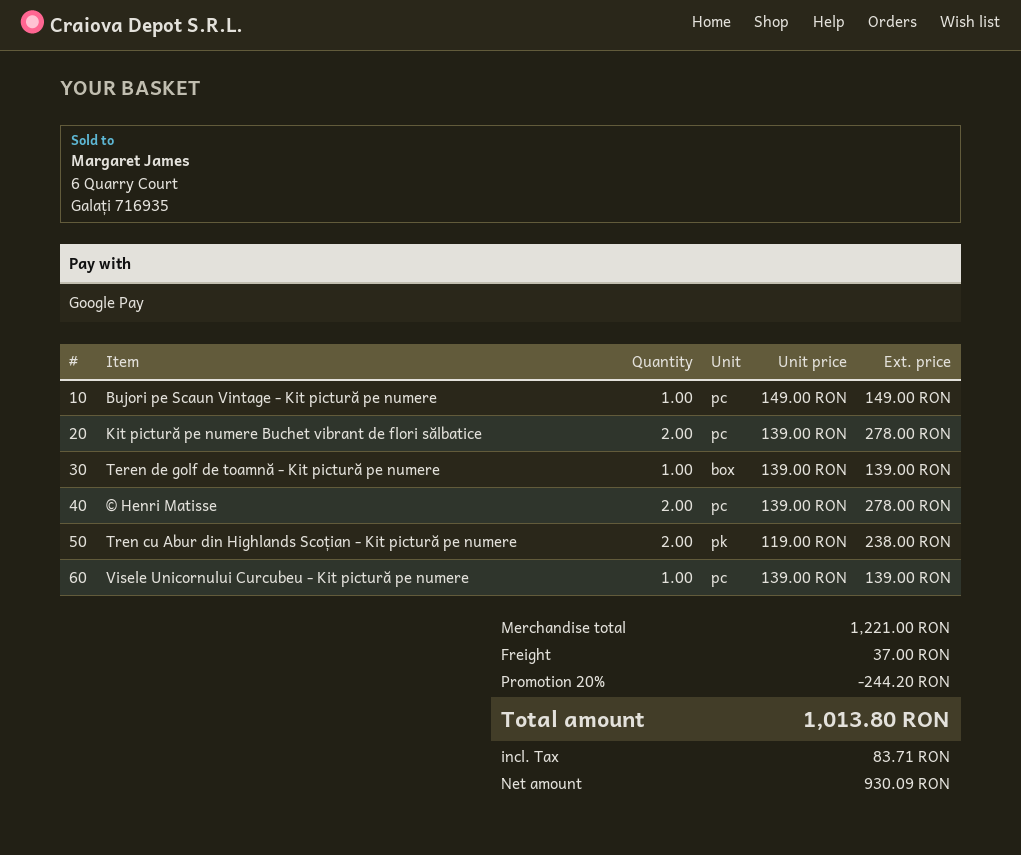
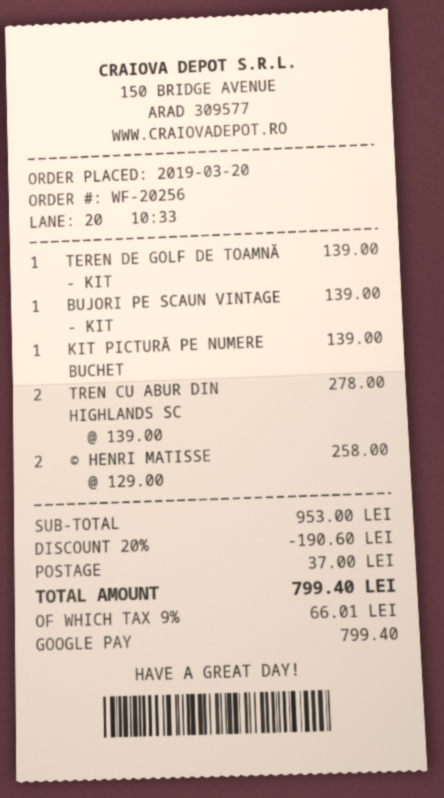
Bujori pe Scaun Vintage - Kit pictură pe numere: 1 x 149.00 = 149.00 -> 1 x 139.00 = 139.00
Kit pictură pe numere Buchet vibrant de flori sălbatice: 2 x 139.00 = 278.00 -> 1 x 139.00 = 139.00
© Henri Matisse: 2 x 139.00 = 278.00 -> 2 x 129.00 = 258.00
Tren cu Abur din Highlands Scoțian - Kit pictură pe numere: 2 x 119.00 = 238.00 -> 2 x 139.00 = 278.00
Visele Unicornului Curcubeu - Kit pictură pe numere: 1 x 139.00 = 139.00 -> none
subtotal: 1221.00 -> 953.00
discount: 20% = 244.20 -> 20% = 190.60
tax: 83.71 -> 66.01
total: 1013.80 -> 799.40

